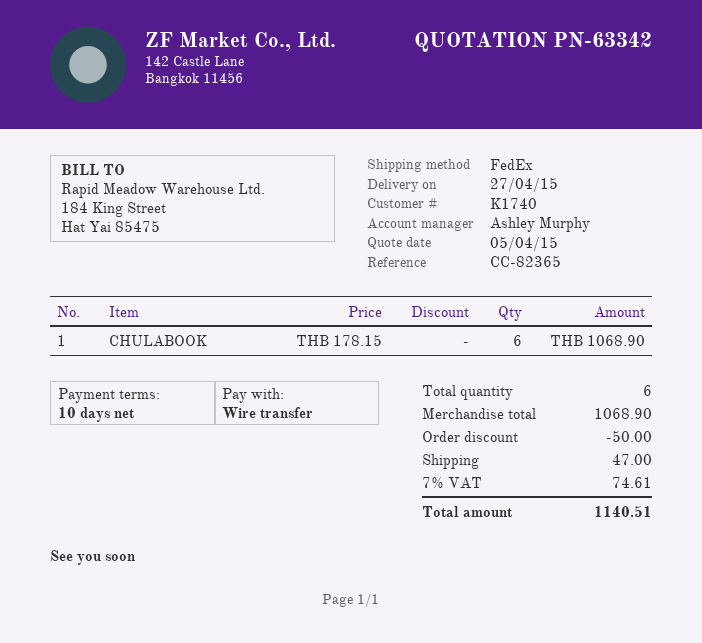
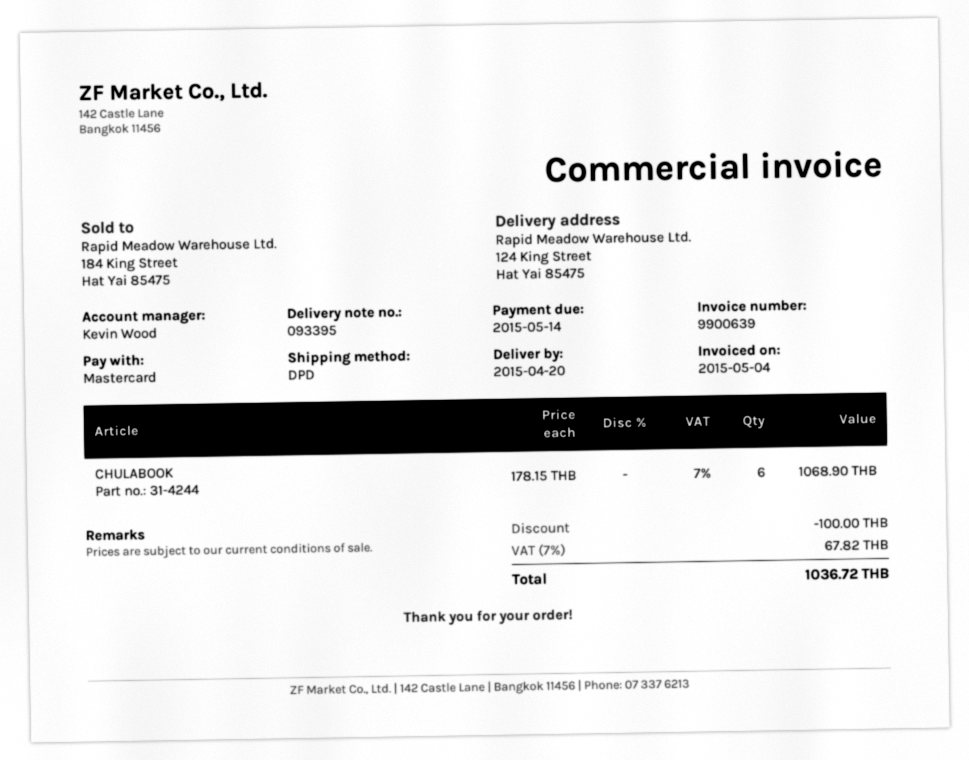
delivery date: 2015-04-27 -> 2015-04-20
sales rep: Ashley Murphy -> Kevin Wood
payment method: bank transfer -> Mastercard
shipping method: FedEx -> DPD
discount: 50.00 -> 100.00
shipping: 47.00 -> none
tax: 7% = 74.61 -> 7% = 67.82
total: 1140.51 -> 1036.72

